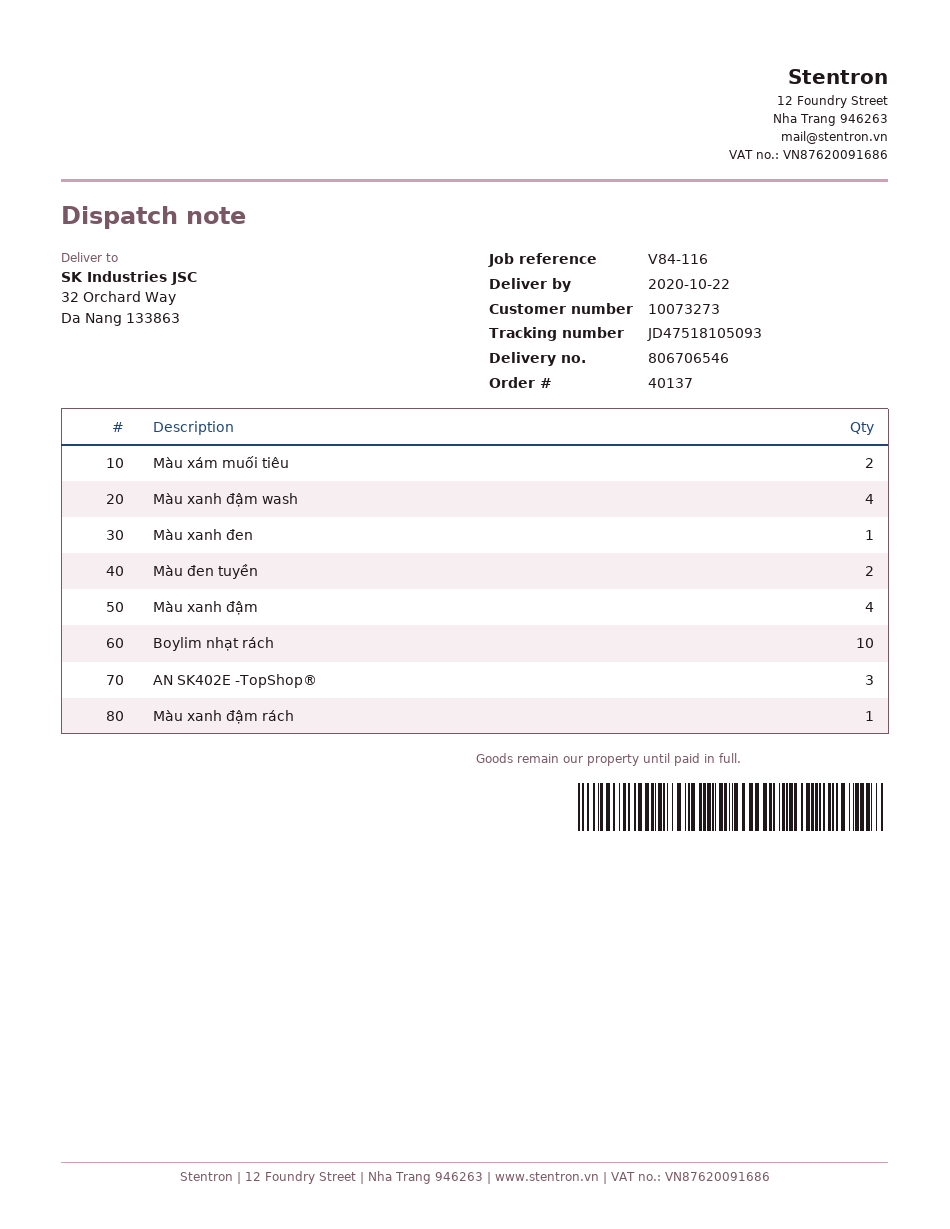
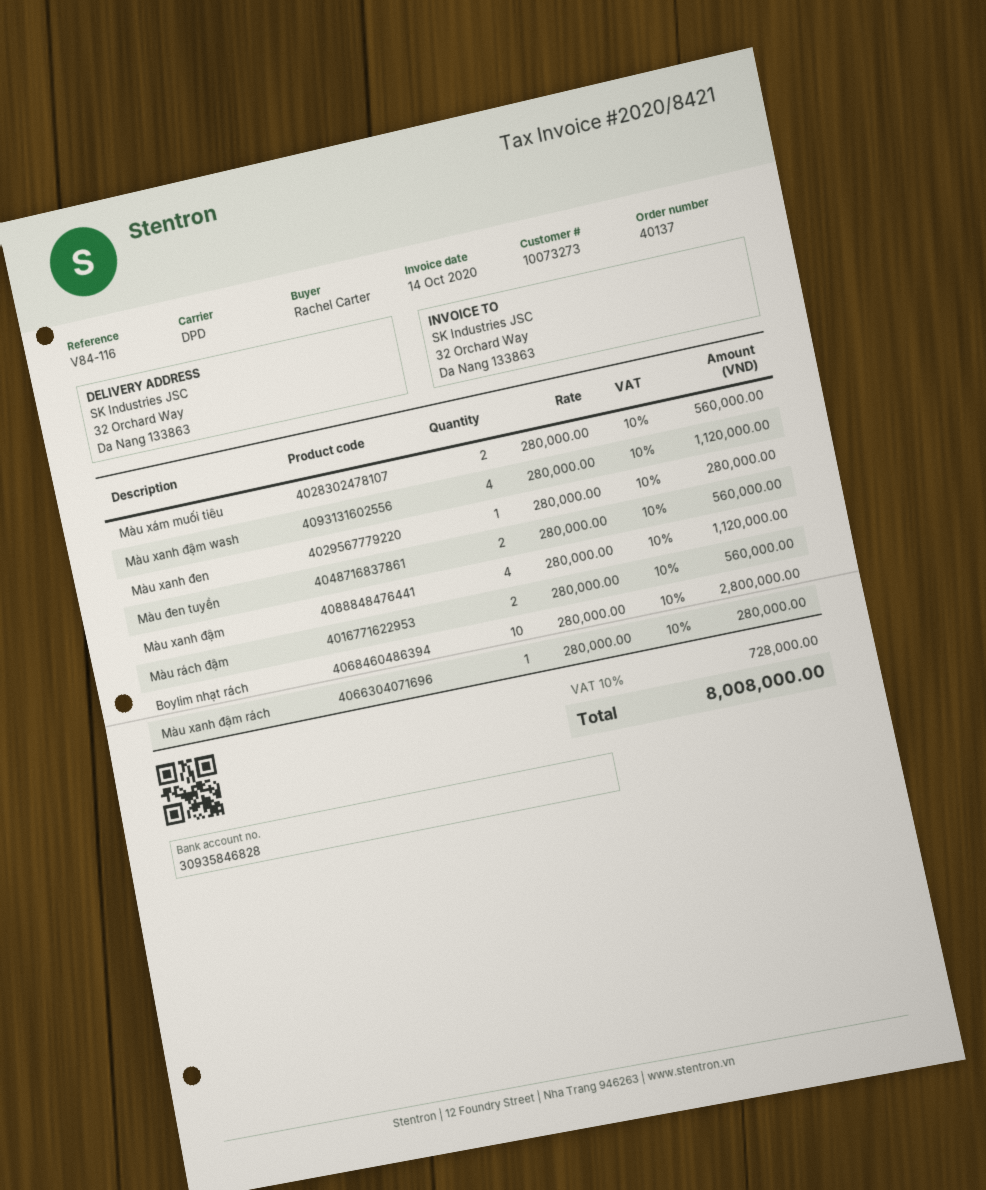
AN SK402E -TopShop®: 3 -> none
Màu rách đậm: none -> 2

